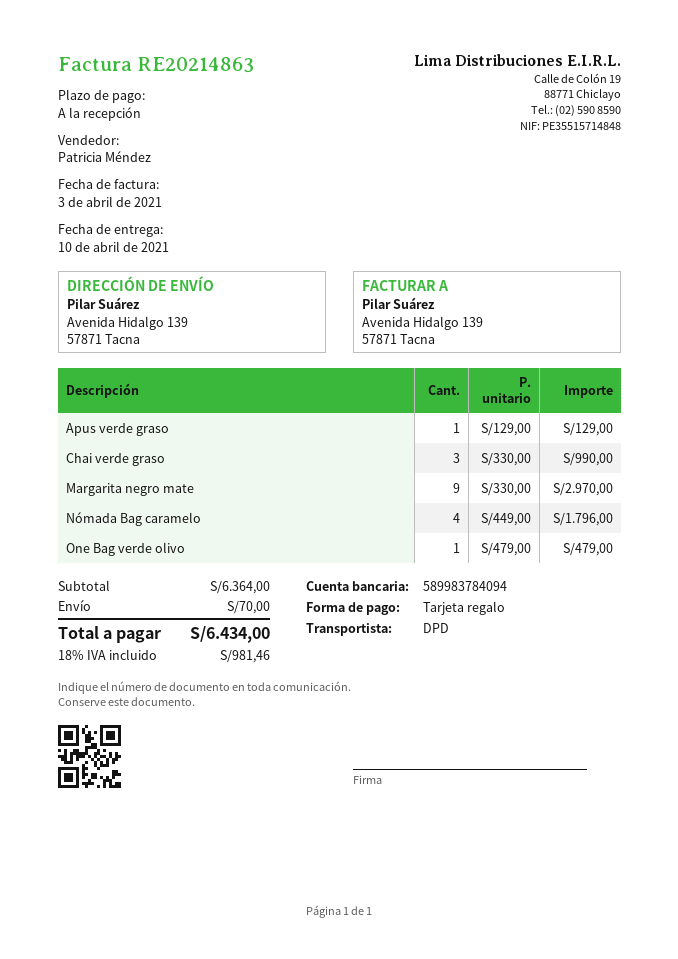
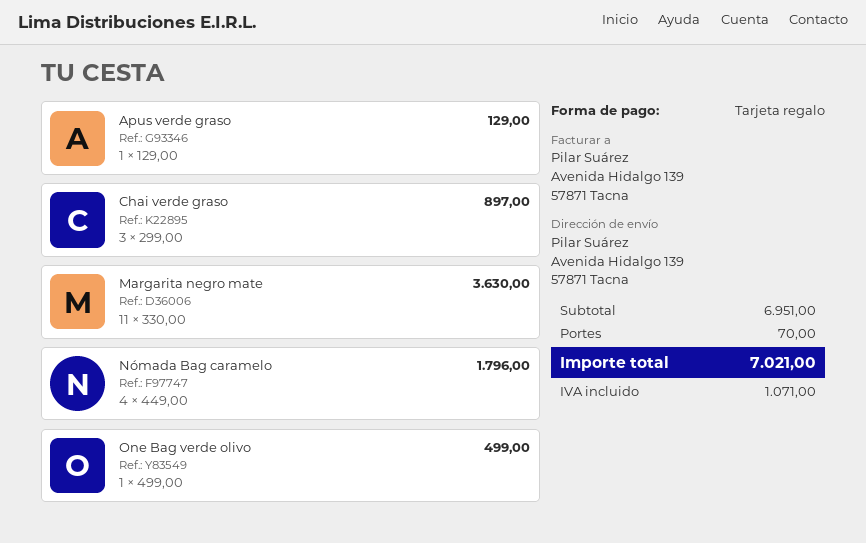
Chai verde graso: 3 x 330.00 = 990.00 -> 3 x 299.00 = 897.00
Margarita negro mate: 9 x 330.00 = 2970.00 -> 11 x 330.00 = 3630.00
One Bag verde olivo: 1 x 479.00 = 479.00 -> 1 x 499.00 = 499.00
subtotal: 6364.00 -> 6951.00
tax: 981.46 -> 1071.00
total: 6434.00 -> 7021.00

